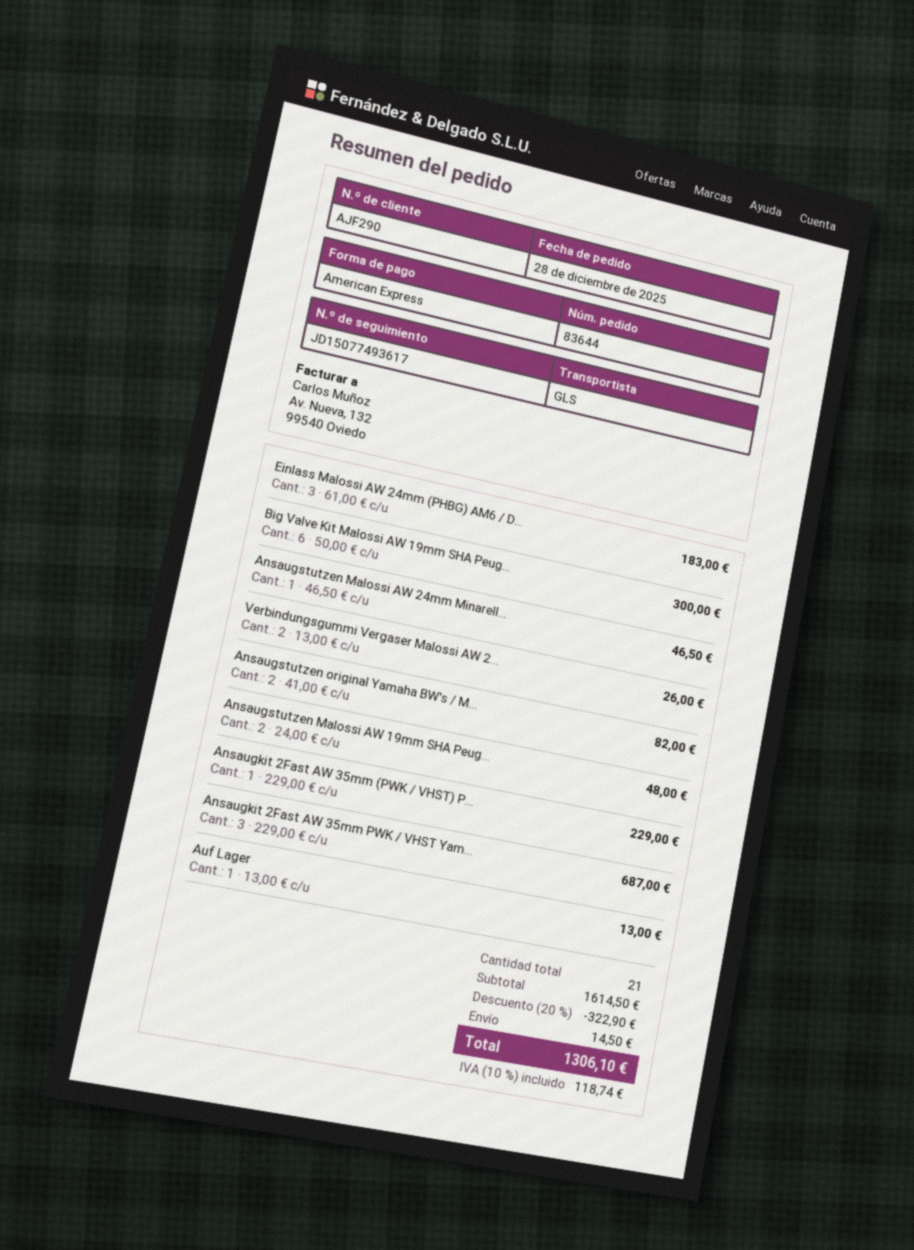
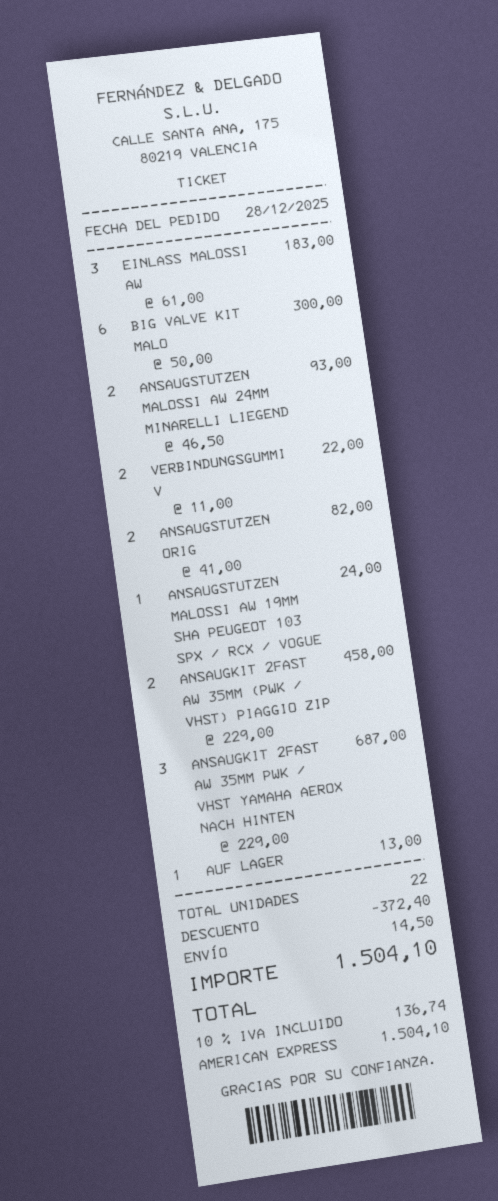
Ansaugstutzen Malossi AW 24mm Minarell...: 1 x 46.50 = 46.50 -> 2 x 46.50 = 93.00
Verbindungsgummi Vergaser Malossi AW 2...: 2 x 13.00 = 26.00 -> 2 x 11.00 = 22.00
Ansaugstutzen Malossi AW 19mm SHA Peug...: 2 x 24.00 = 48.00 -> 1 x 24.00 = 24.00
Ansaugkit 2Fast AW 35mm (PWK / VHST) P...: 1 x 229.00 = 229.00 -> 2 x 229.00 = 458.00
total quantity: 21 -> 22
discount: 322.90 -> 372.40
tax: 10% = 118.74 -> 10% = 136.74
total: 1306.10 -> 1504.10

